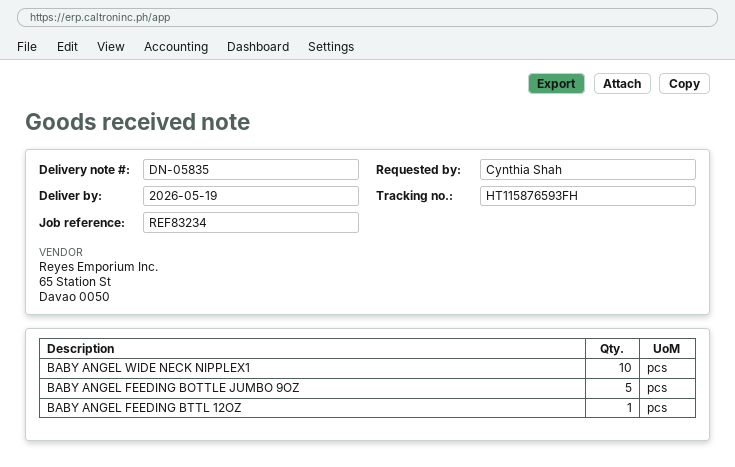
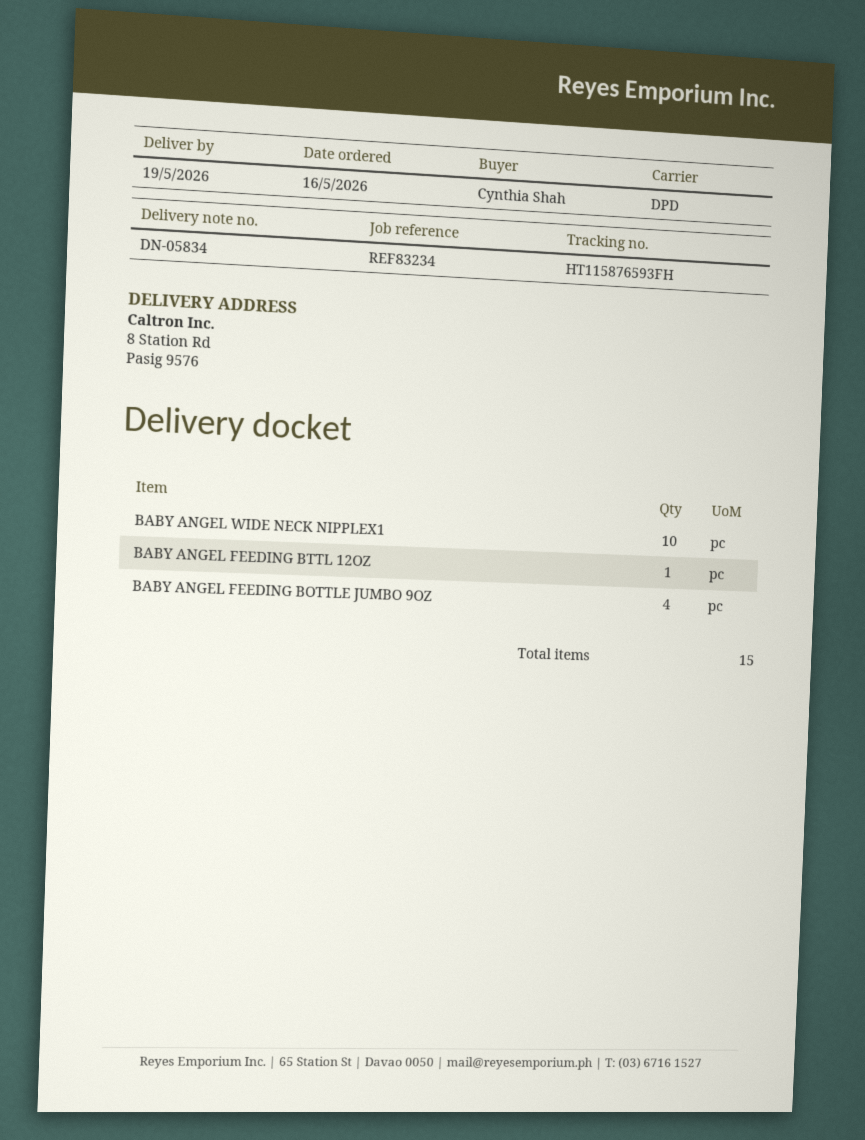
delivery note number: DN-05835 -> DN-05834
BABY ANGEL FEEDING BOTTLE JUMBO 9OZ: 5 -> 4

